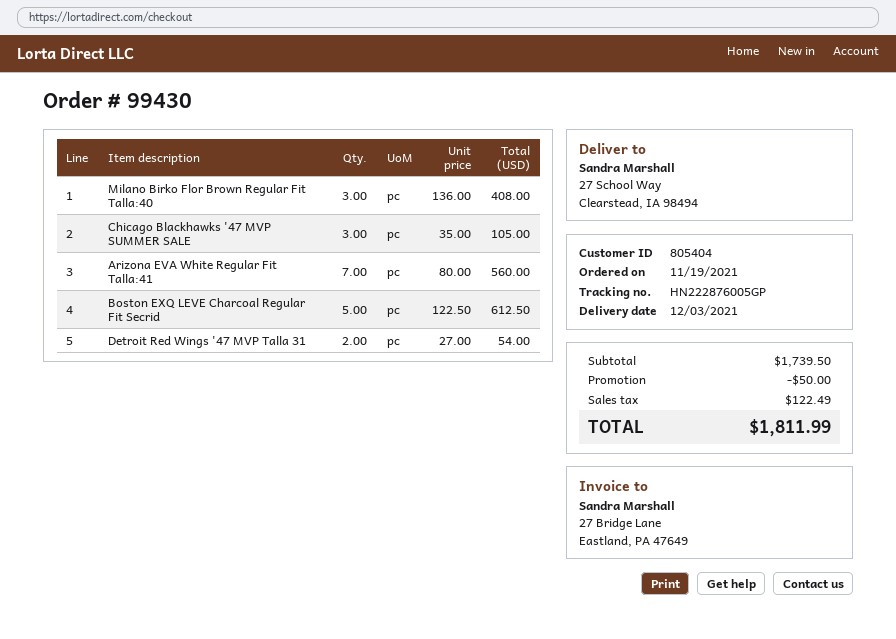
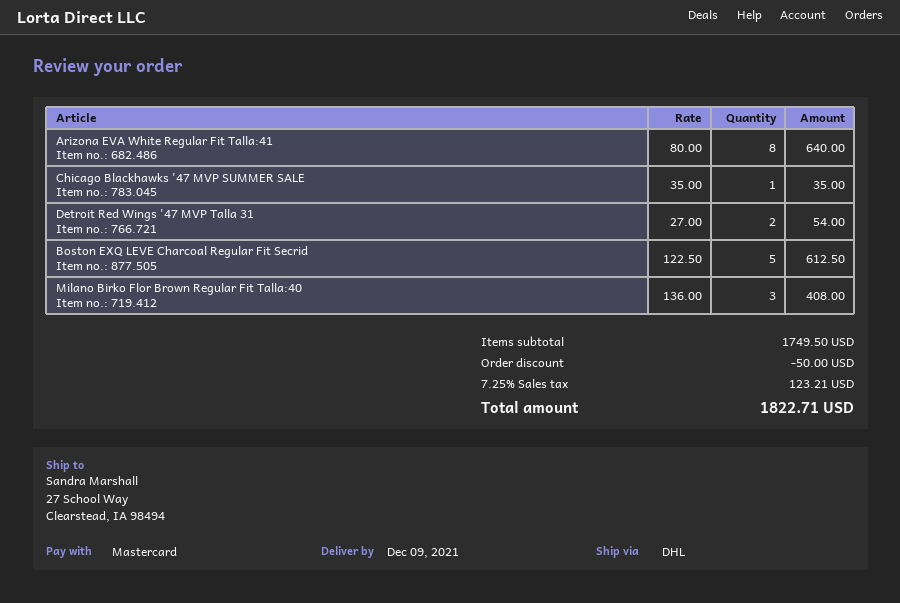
delivery date: 2021-12-03 -> 2021-12-09
Chicago Blackhawks '47 MVP SUMMER SALE: 3 x 35.00 = 105.00 -> 1 x 35.00 = 35.00
Arizona EVA White Regular Fit Talla:41: 7 x 80.00 = 560.00 -> 8 x 80.00 = 640.00
subtotal: 1739.50 -> 1749.50
tax: 122.49 -> 123.21
total: 1811.99 -> 1822.71

